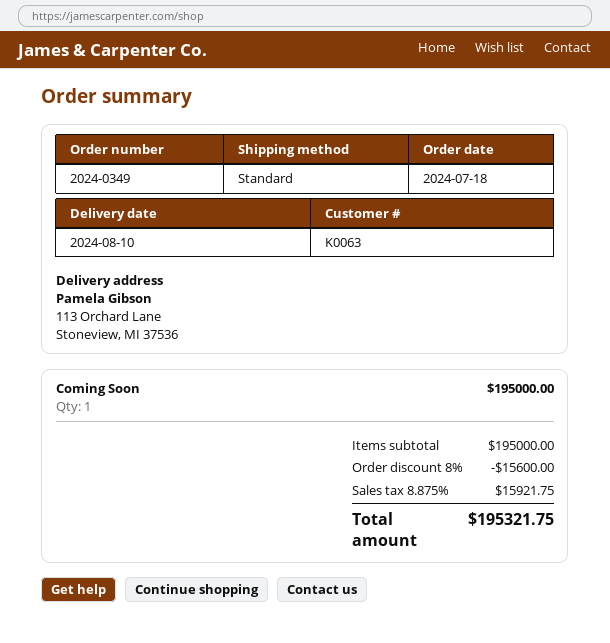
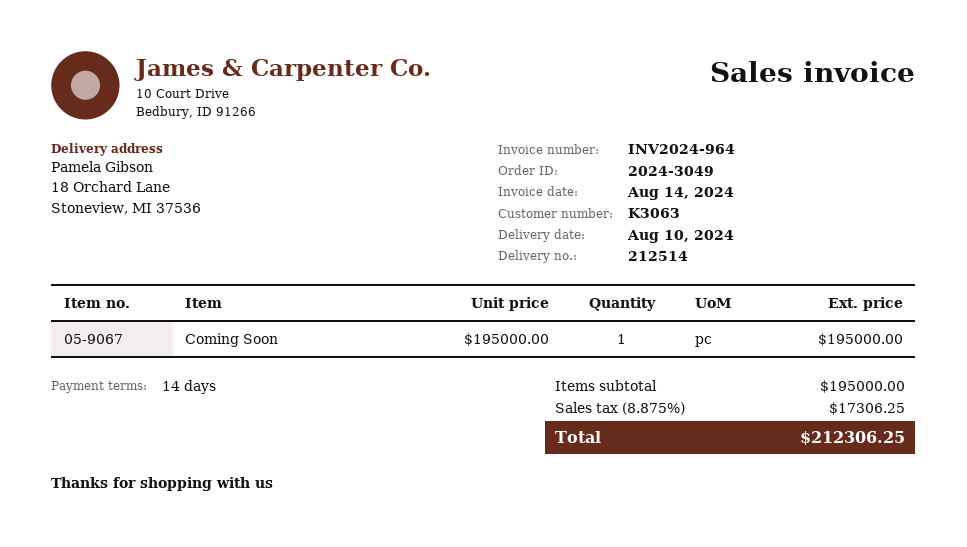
order number: 2024-0349 -> 2024-3049
customer number: K0063 -> K3063
ship to: 113 Orchard Lane, Stoneview, MI 37536 -> 18 Orchard Lane, Stoneview, MI 37536
discount: 8% = 15600.00 -> none
tax: 8.875% = 15921.75 -> 8.875% = 17306.25
total: 195321.75 -> 212306.25

